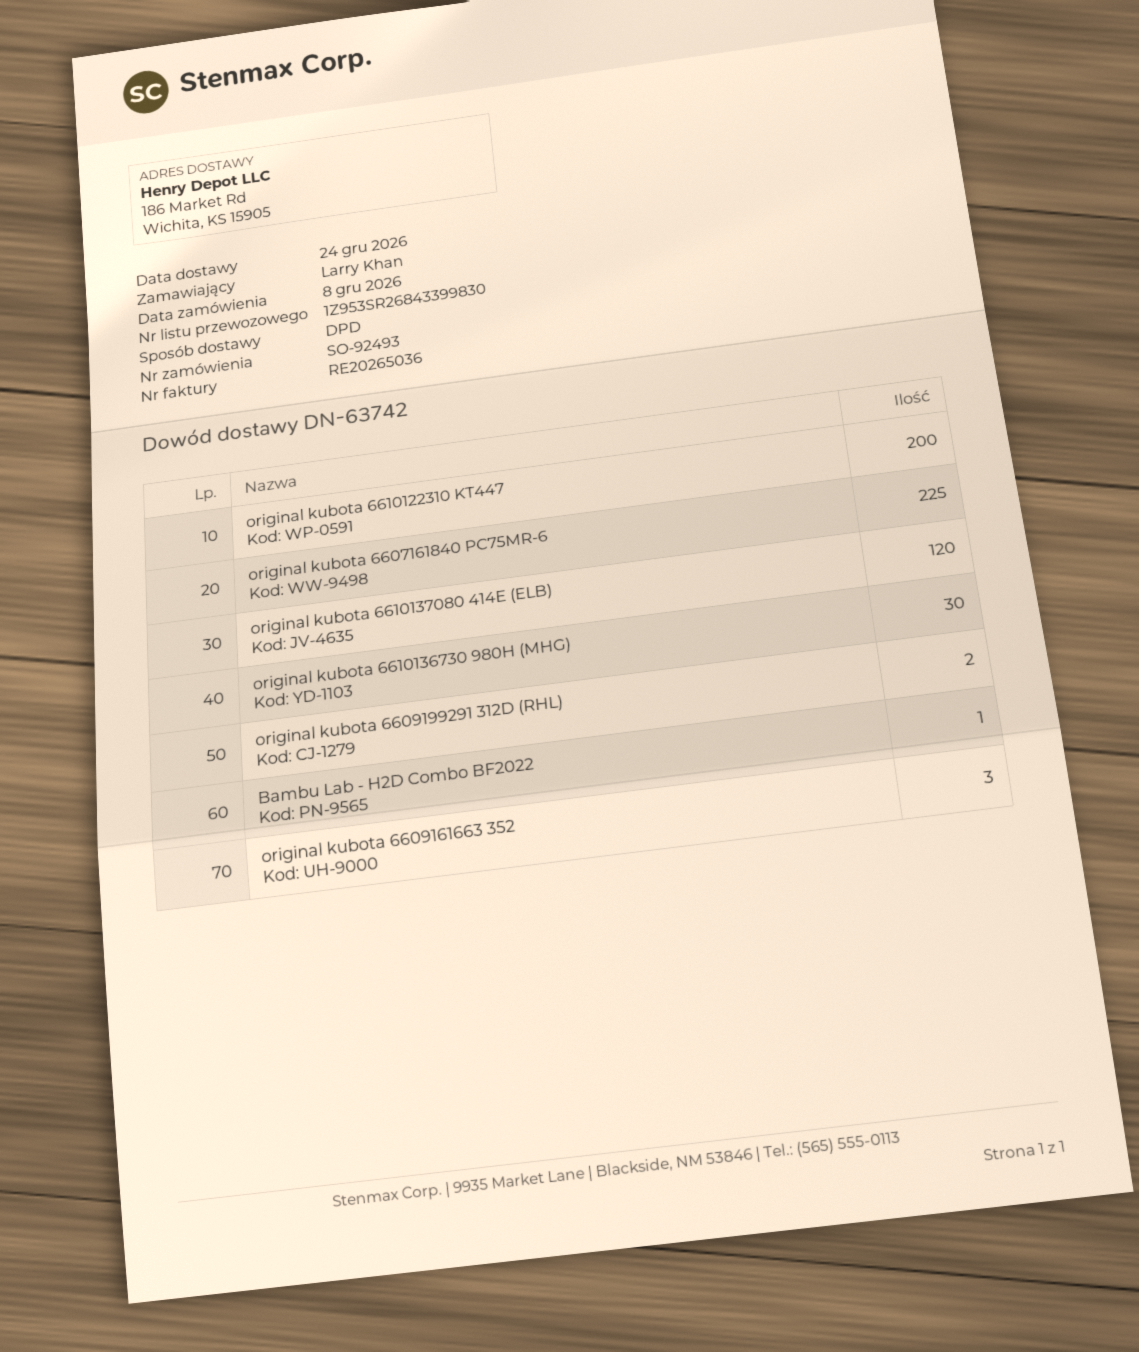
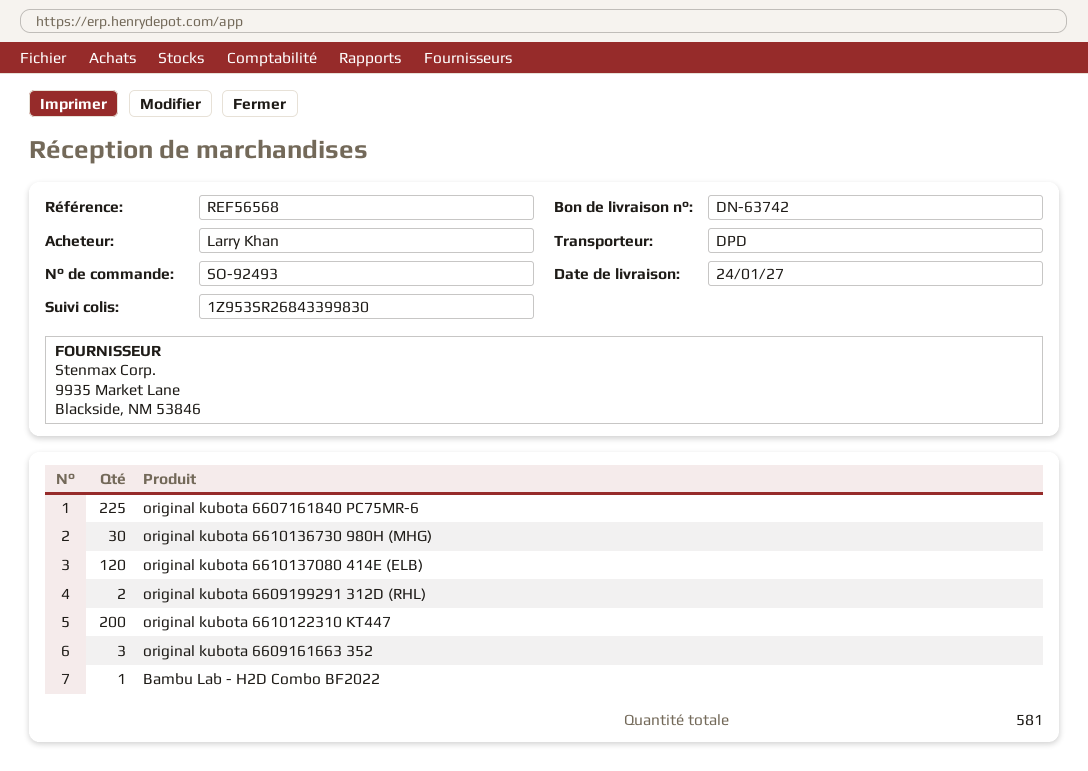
delivery date: 2026-12-24 -> 2027-01-24

